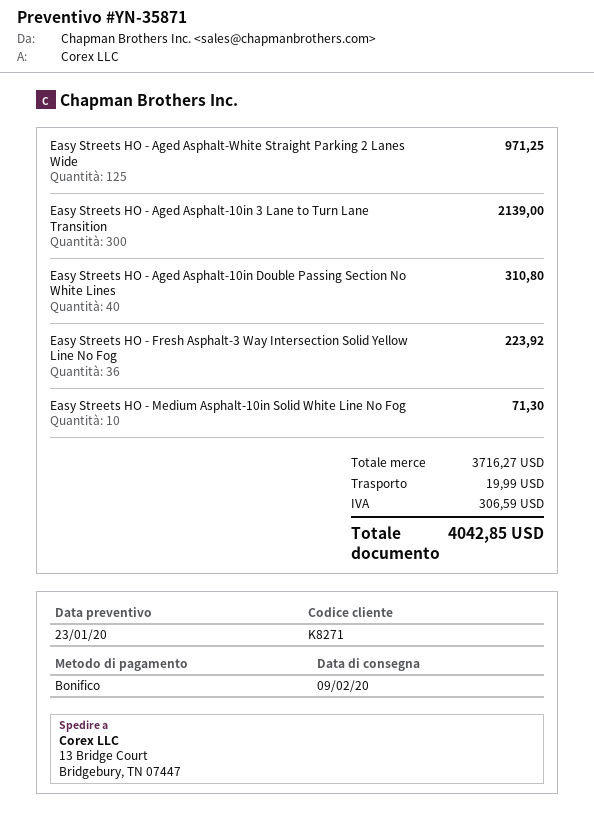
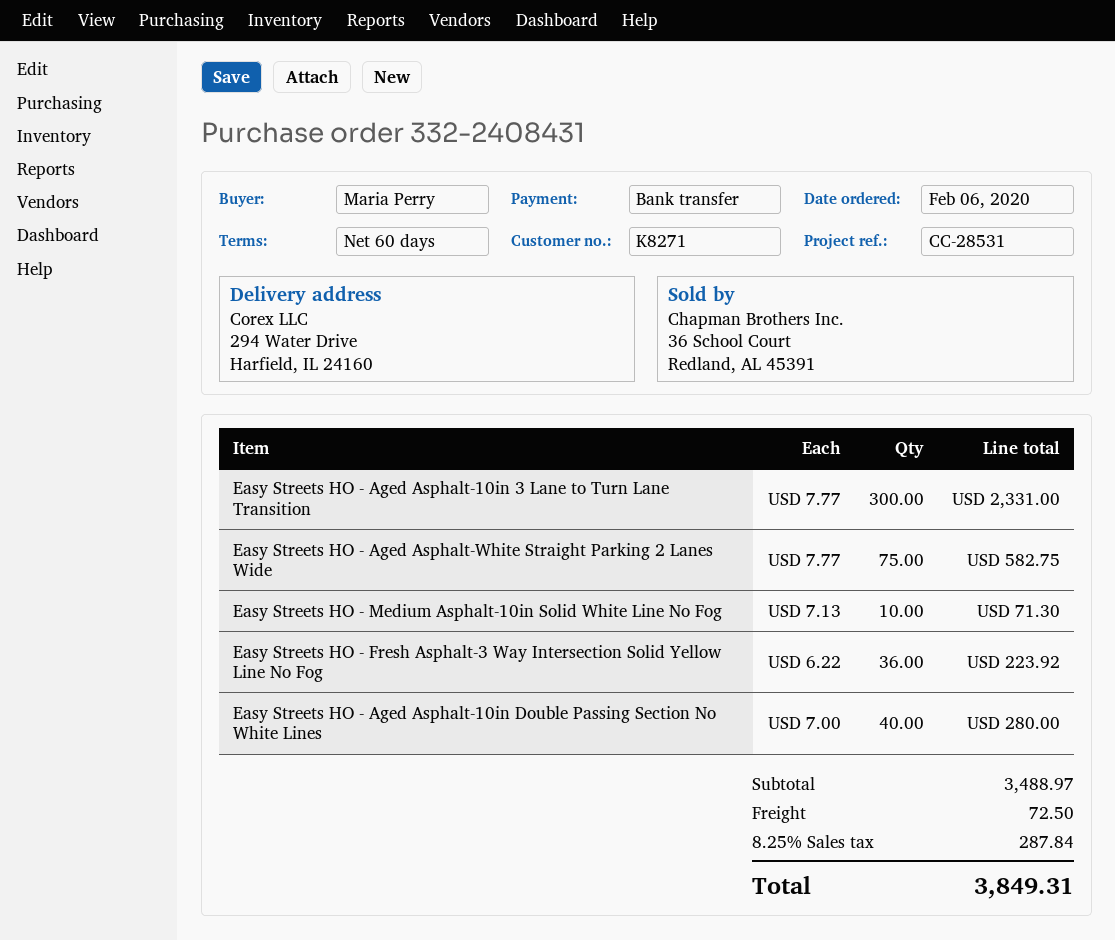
ship to: 13 Bridge Court, Bridgebury, TN 07447 -> 294 Water Drive, Harfield, IL 24160
Easy Streets HO - Aged Asphalt-White Straight Parking 2 Lanes Wide: 125 for 971.25 -> 75 for 582.75
Easy Streets HO - Aged Asphalt-10in 3 Lane to Turn Lane Transition: 300 for 2139.00 -> 300 for 2331.00
Easy Streets HO - Aged Asphalt-10in Double Passing Section No White Lines: 40 for 310.80 -> 40 for 280.00
subtotal: 3716.27 -> 3488.97
shipping: 19.99 -> 72.50
tax: 306.59 -> 287.84
total: 4042.85 -> 3849.31

